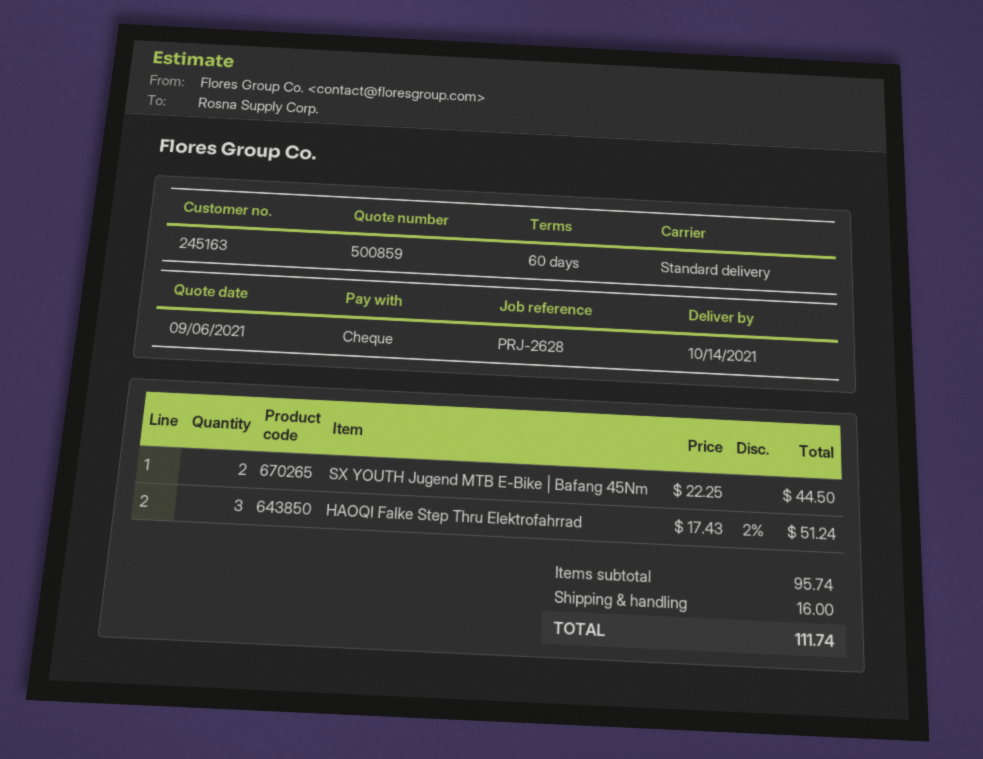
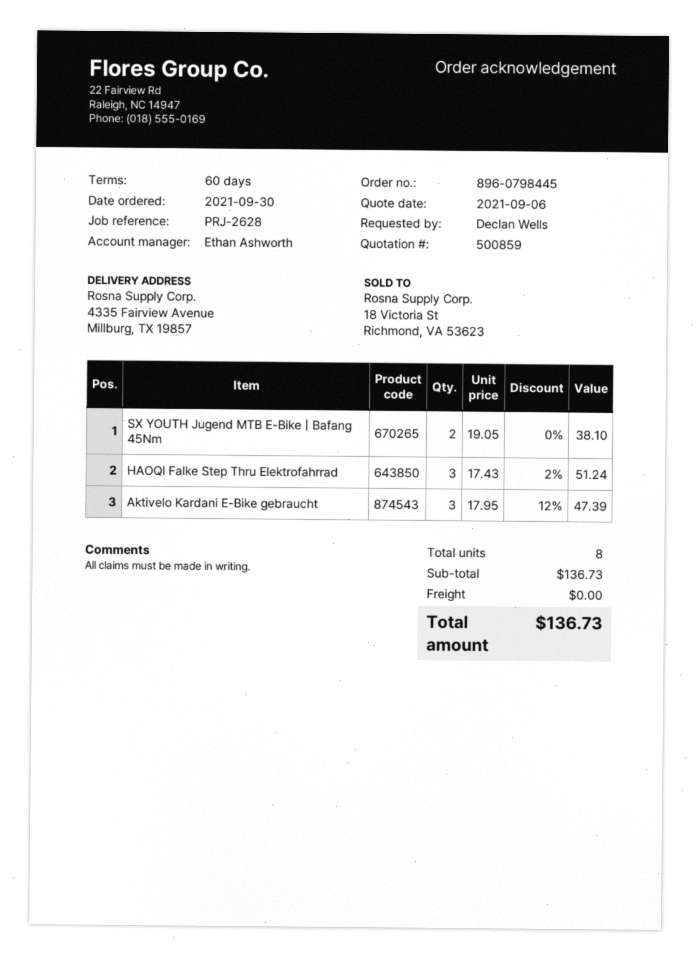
SX YOUTH Jugend MTB E-Bike | Bafang 45Nm: 2 x 22.25 = 44.50 -> 2 x 19.05 = 38.10
Aktivelo Kardani E-Bike gebraucht: none -> 3 x 17.95 - 12% = 47.39
subtotal: 95.74 -> 136.73
shipping: 16.00 -> 0.00
total: 111.74 -> 136.73

